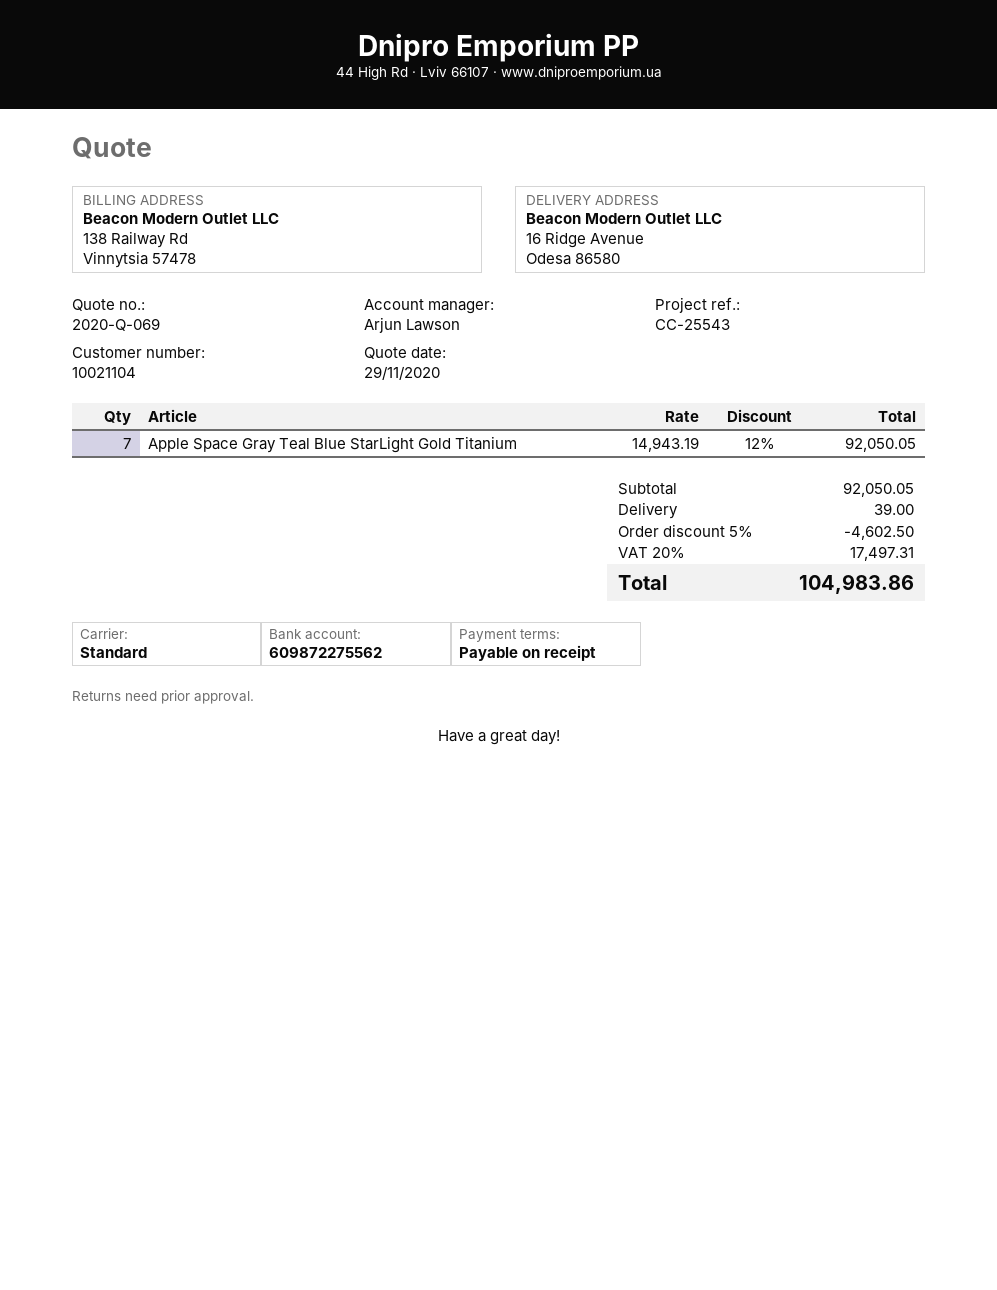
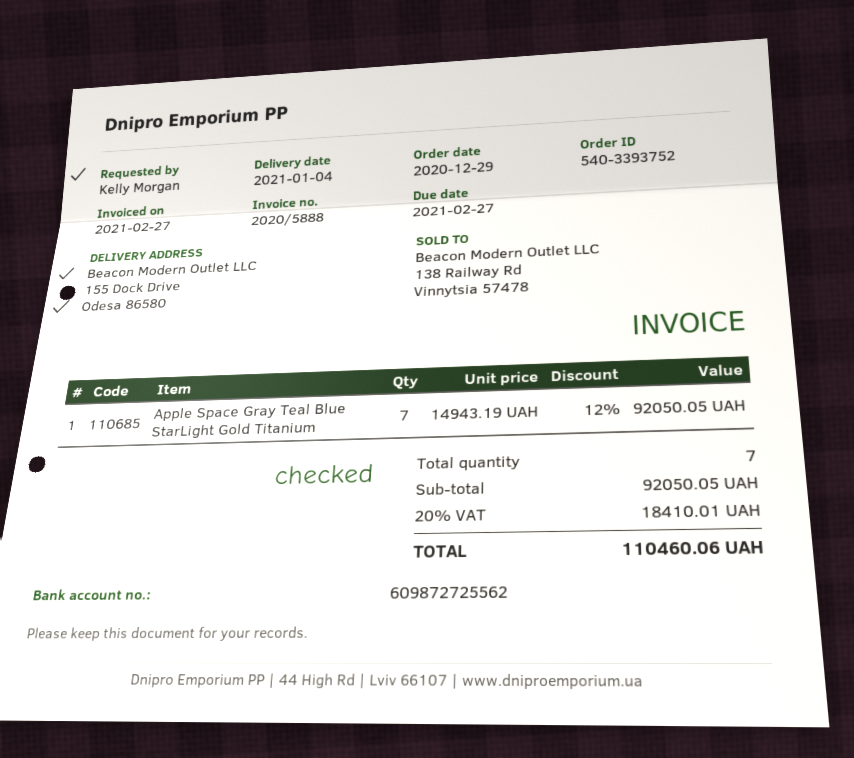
bank account: 609872275562 -> 609872725562
ship to: 16 Ridge Avenue, Odesa 86580 -> 155 Dock Drive, Odesa 86580
discount: 5% = 4602.50 -> none
shipping: 39.00 -> none
tax: 20% = 17497.31 -> 20% = 18410.01
total: 104983.86 -> 110460.06

